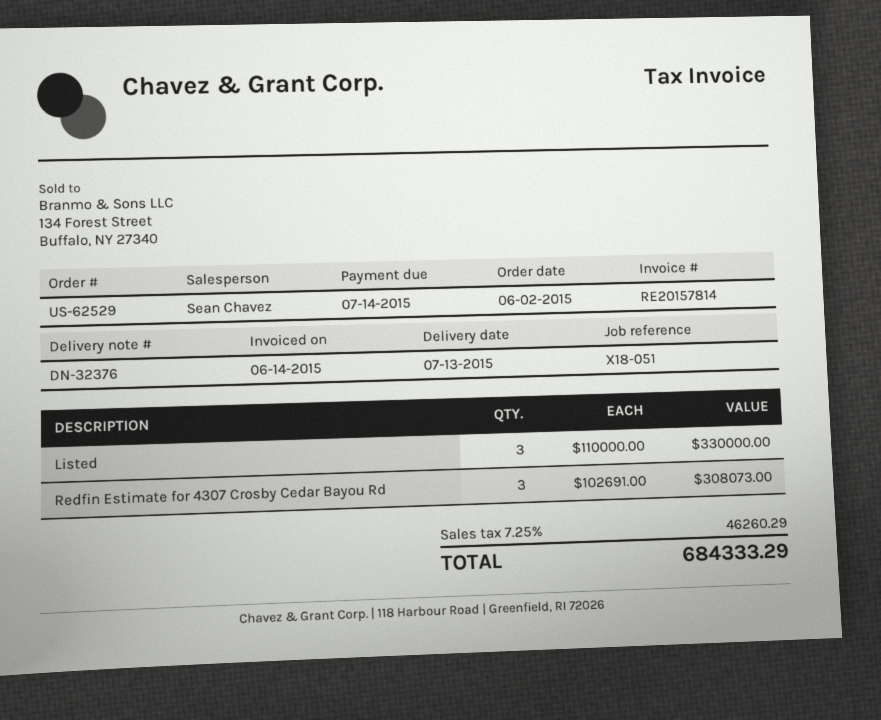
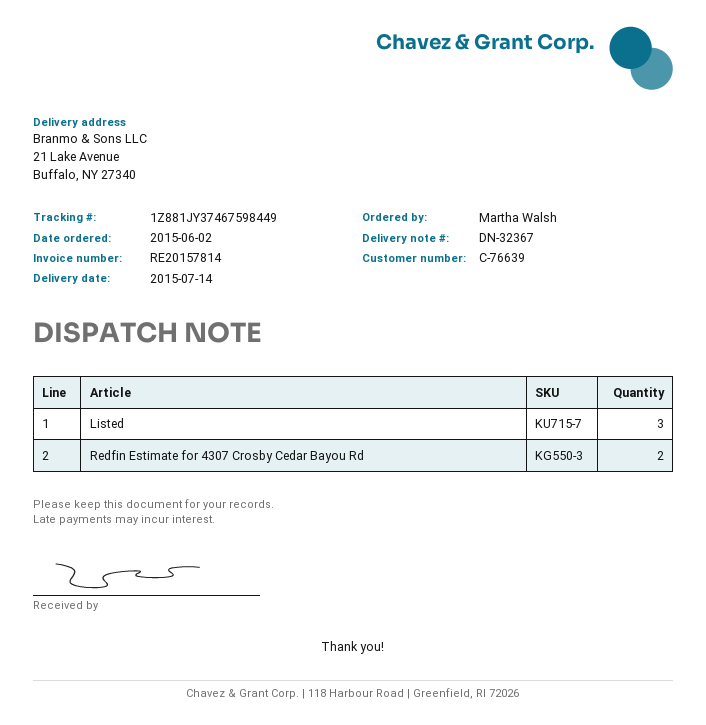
delivery note number: DN-32376 -> DN-32367
delivery date: 2015-07-13 -> 2015-07-14
Redfin Estimate for 4307 Crosby Cedar Bayou Rd: 3 -> 2

